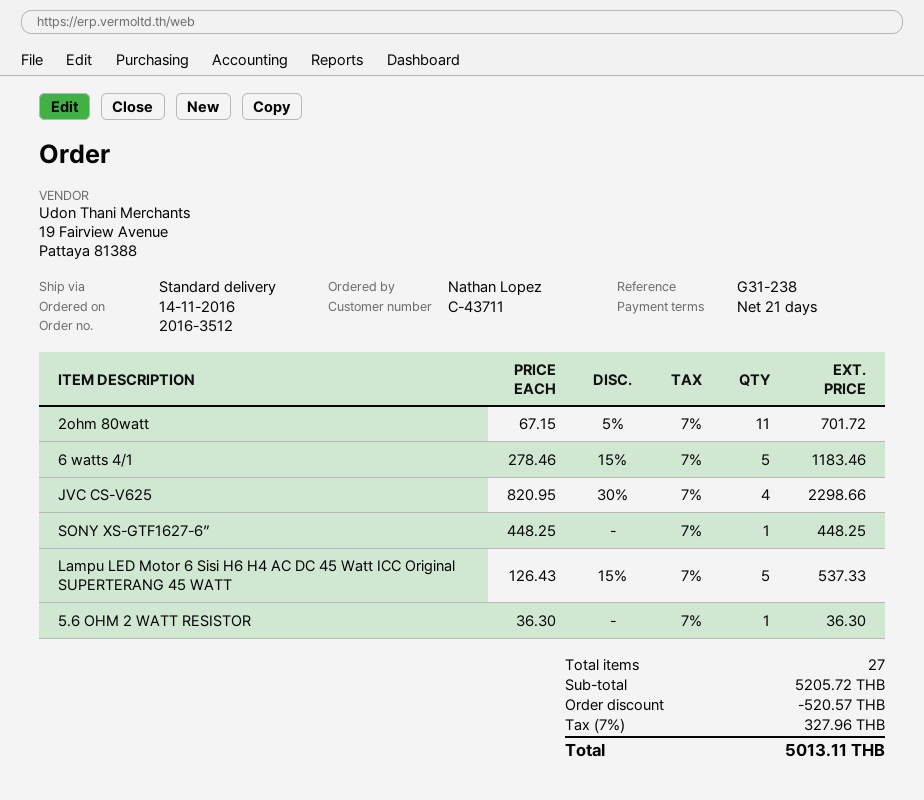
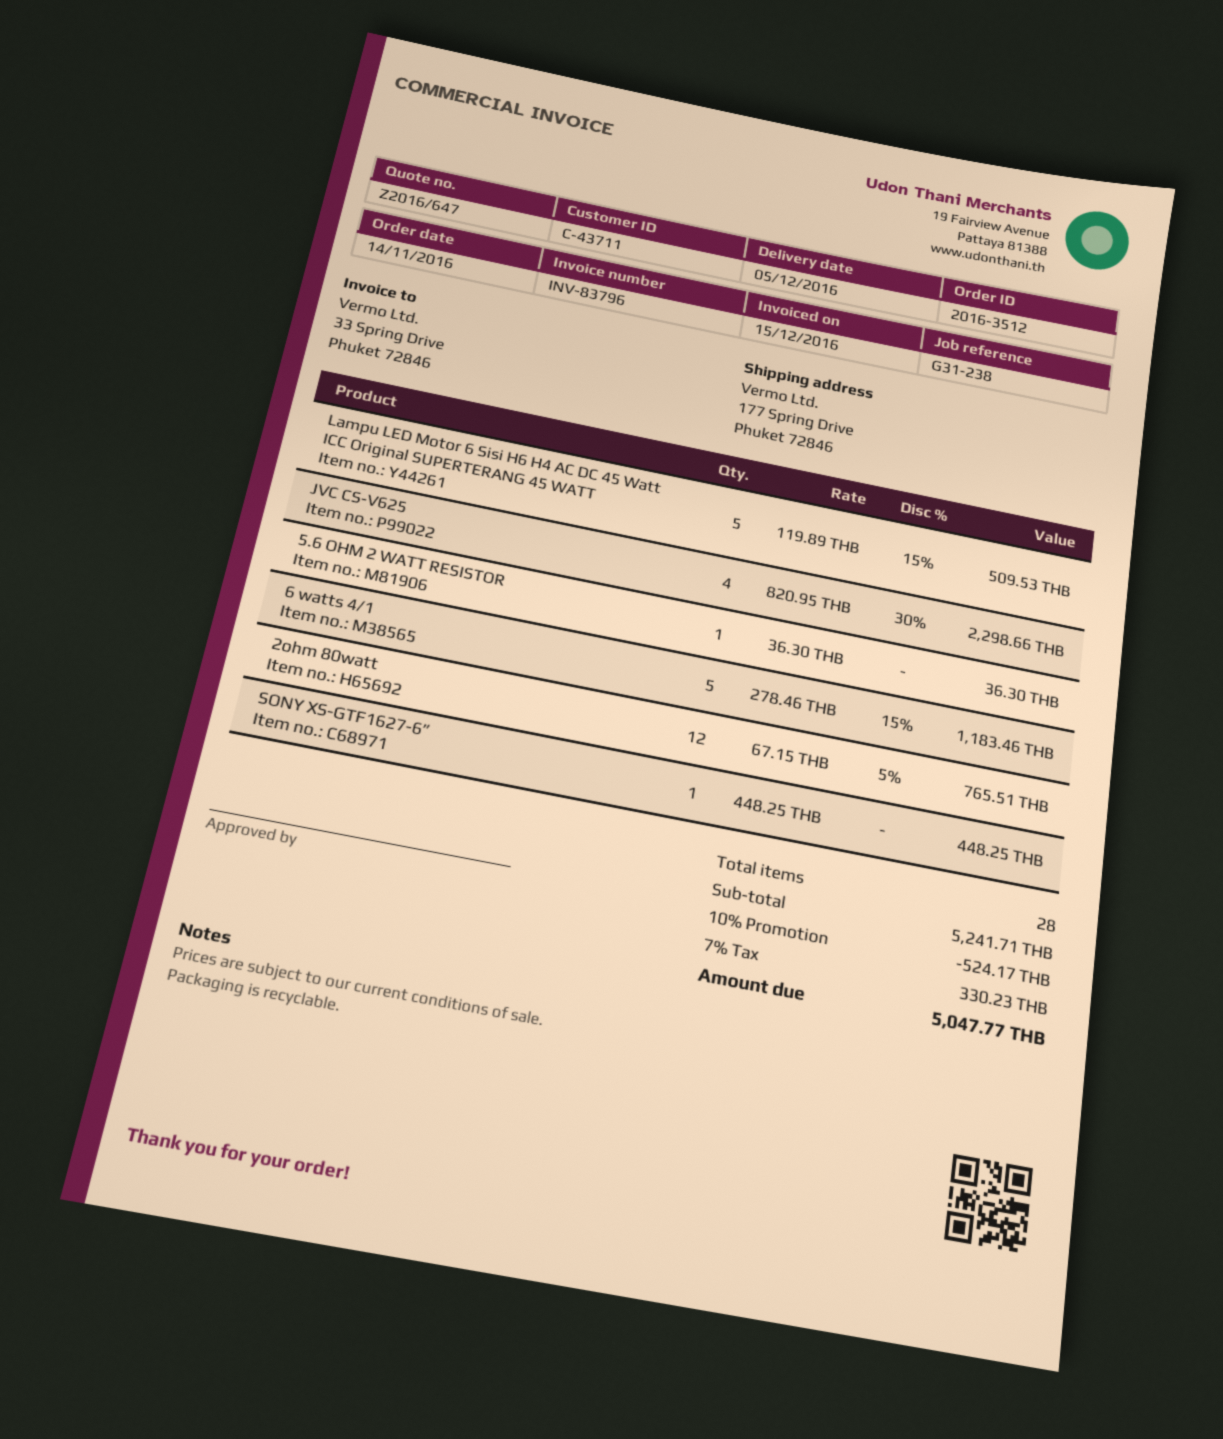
2ohm 80watt: 11 x 67.15 - 5% = 701.72 -> 12 x 67.15 - 5% = 765.51
Lampu LED Motor 6 Sisi H6 H4 AC DC 45 Watt ICC Original SUPERTERANG 45 WATT: 5 x 126.43 - 15% = 537.33 -> 5 x 119.89 - 15% = 509.53
total quantity: 27 -> 28
subtotal: 5205.72 -> 5241.71
discount: 520.57 -> 524.17
tax: 7% = 327.96 -> 7% = 330.23
total: 5013.11 -> 5047.77

